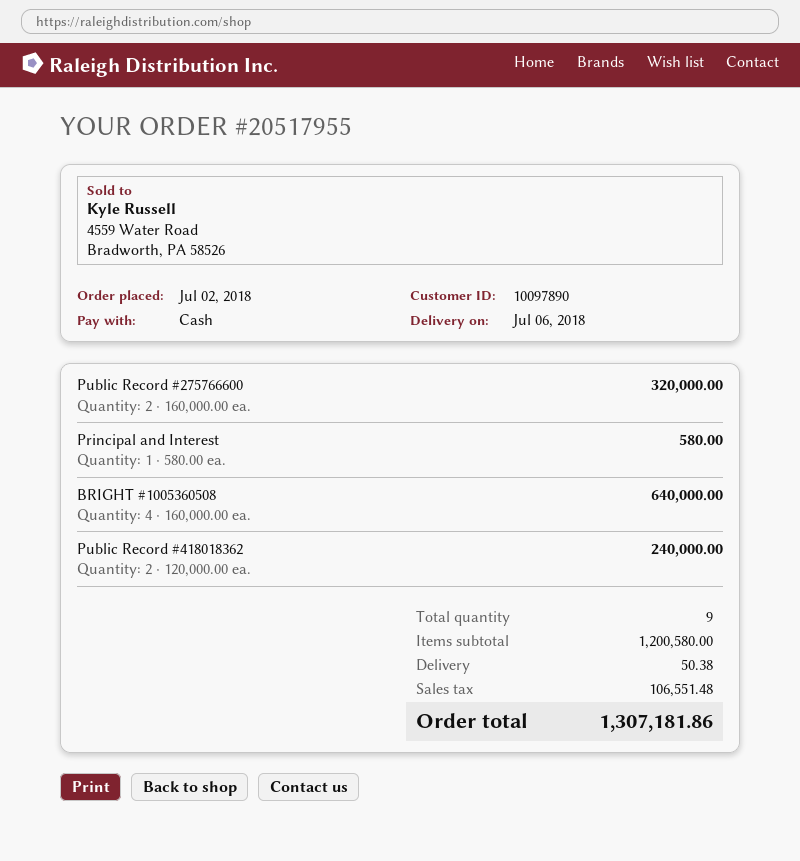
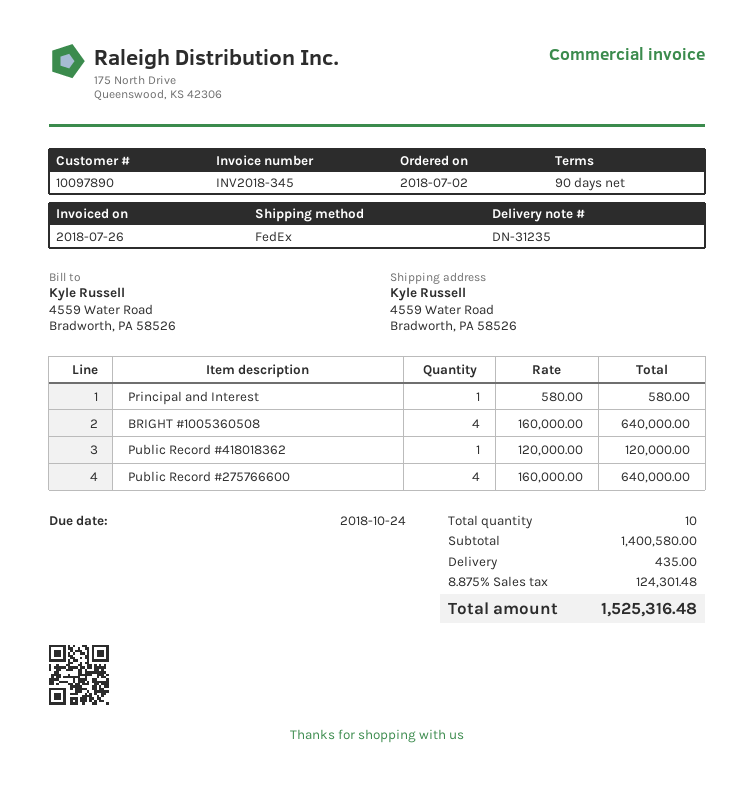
Public Record #275766600: 2 x 160000.00 = 320000.00 -> 4 x 160000.00 = 640000.00
Public Record #418018362: 2 x 120000.00 = 240000.00 -> 1 x 120000.00 = 120000.00
total quantity: 9 -> 10
subtotal: 1200580.00 -> 1400580.00
shipping: 50.38 -> 435.00
tax: 106551.48 -> 124301.48
total: 1307181.86 -> 1525316.48

